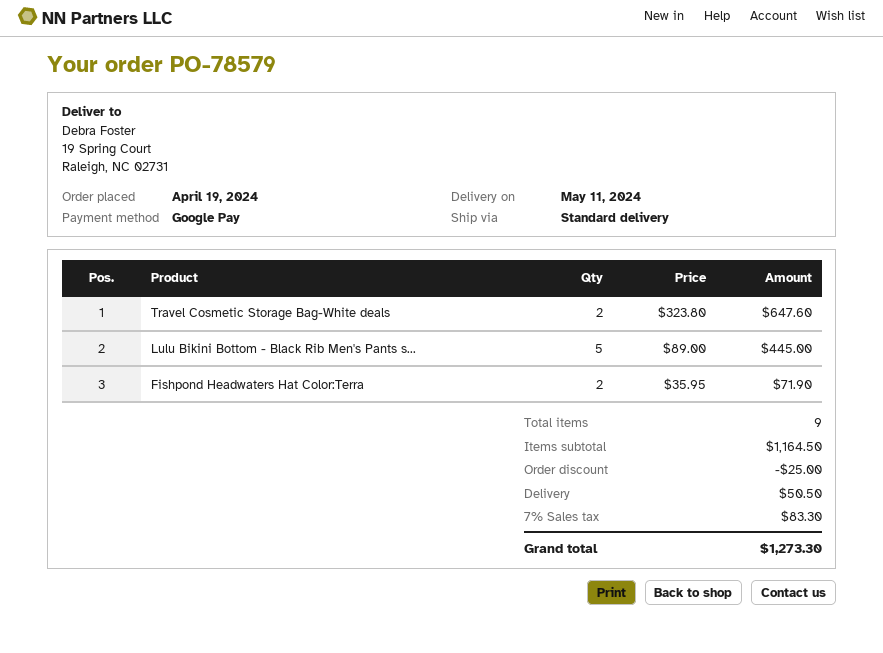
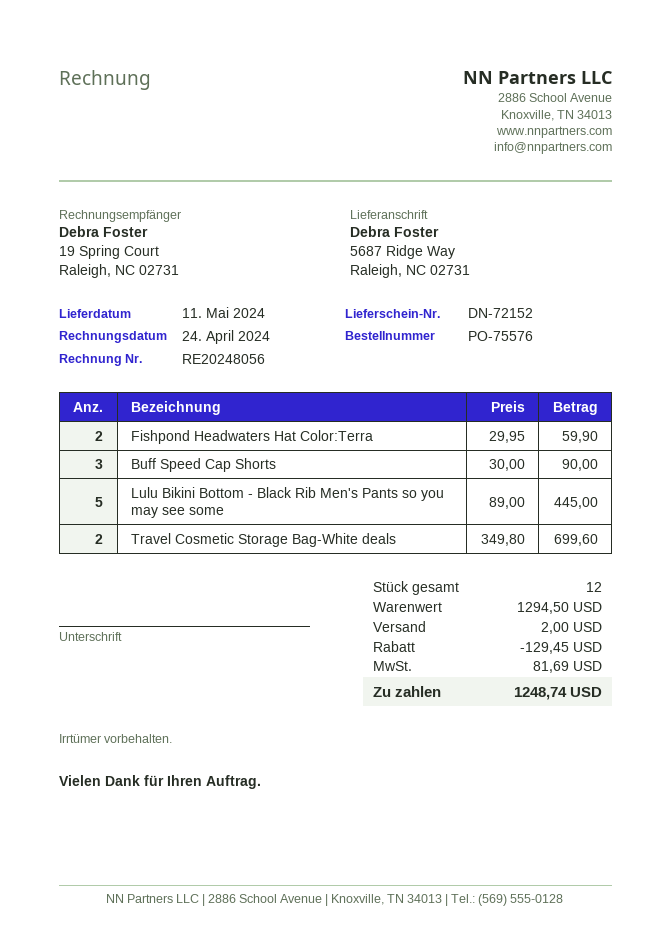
order number: PO-78579 -> PO-75576
ship to: 19 Spring Court, Raleigh, NC 02731 -> 5687 Ridge Way, Raleigh, NC 02731
Travel Cosmetic Storage Bag-White deals: 2 x 323.80 = 647.60 -> 2 x 349.80 = 699.60
Fishpond Headwaters Hat Color:Terra: 2 x 35.95 = 71.90 -> 2 x 29.95 = 59.90
Buff Speed Cap Shorts: none -> 3 x 30.00 = 90.00
total quantity: 9 -> 12
subtotal: 1164.50 -> 1294.50
discount: 25.00 -> 129.45
shipping: 50.50 -> 2.00
tax: 83.30 -> 81.69
total: 1273.30 -> 1248.74

